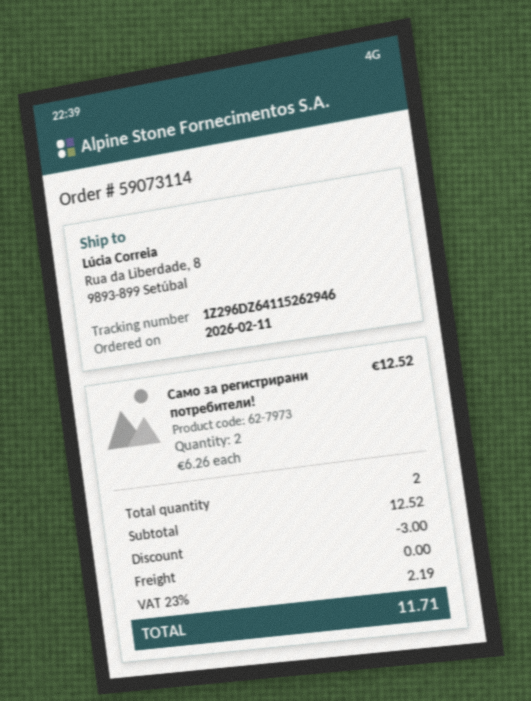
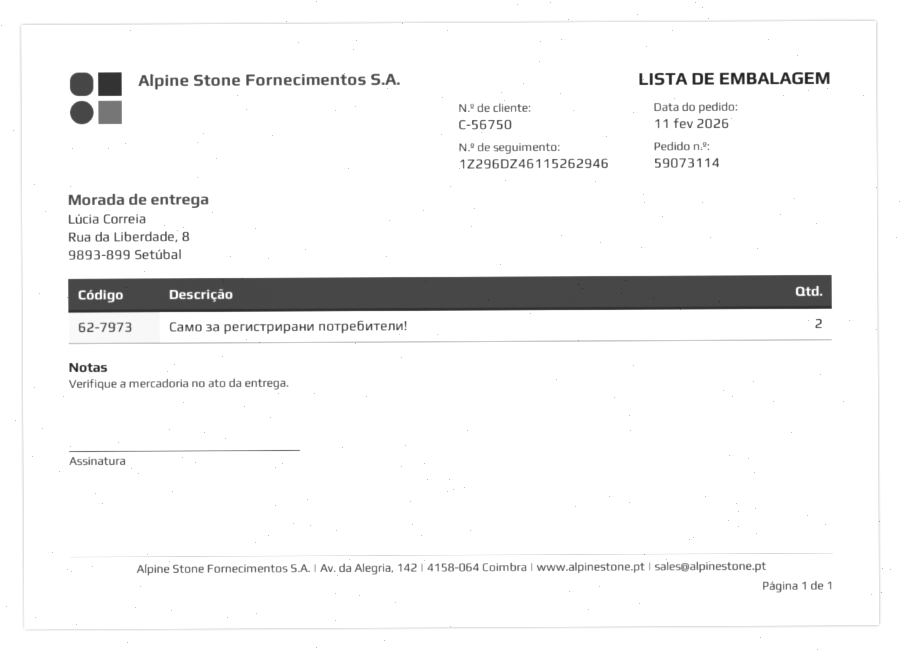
tracking number: 1Z296DZ64115262946 -> 1Z296DZ46115262946

